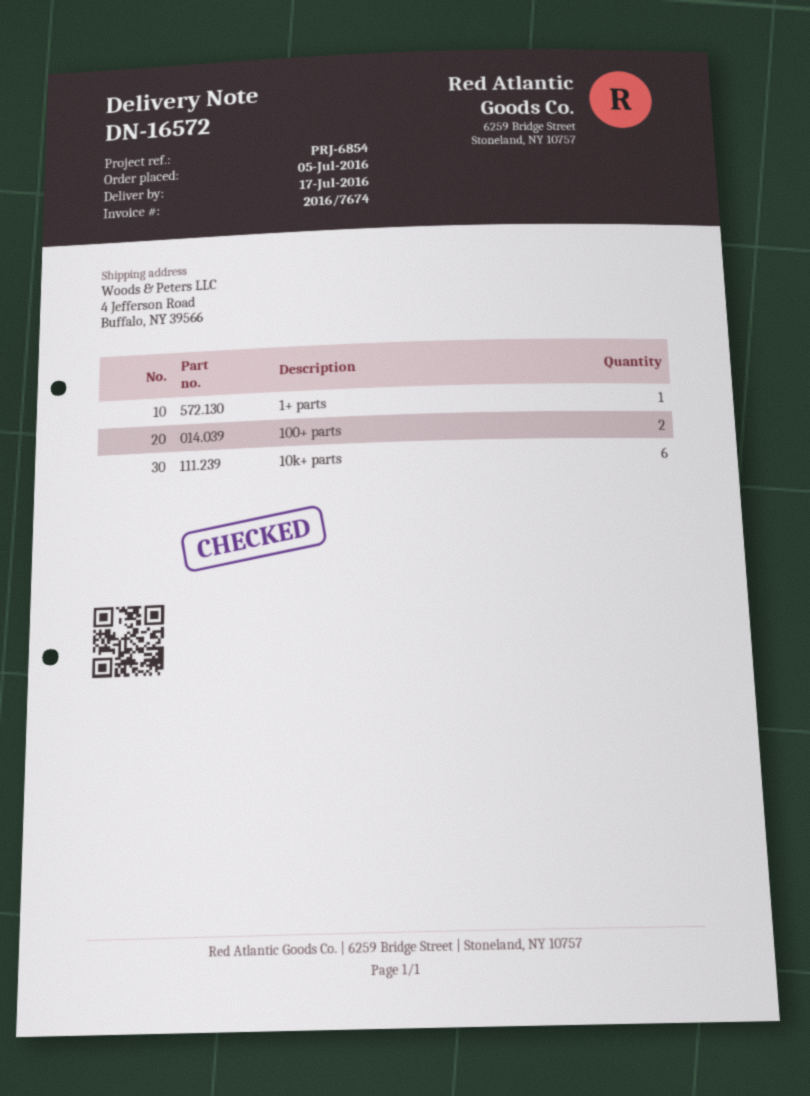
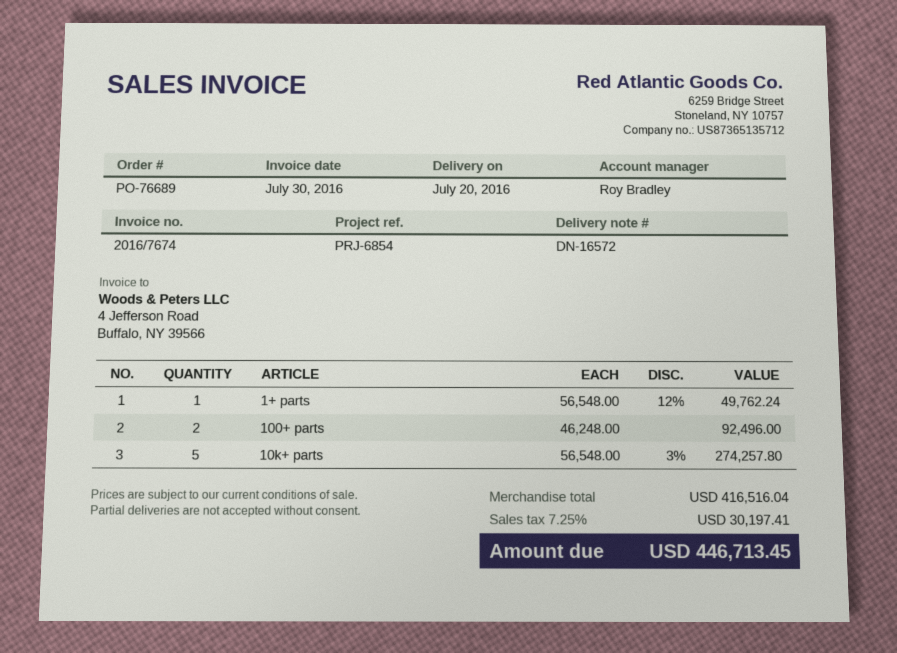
delivery date: 2016-07-17 -> 2016-07-20
10k+ parts: 6 -> 5

